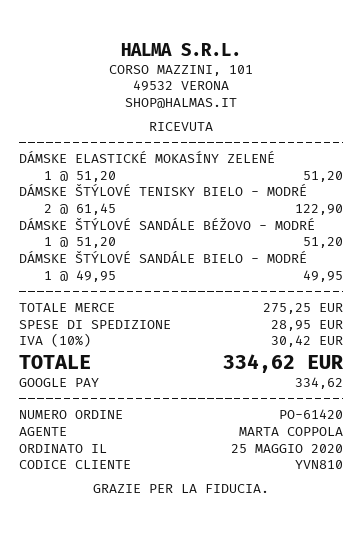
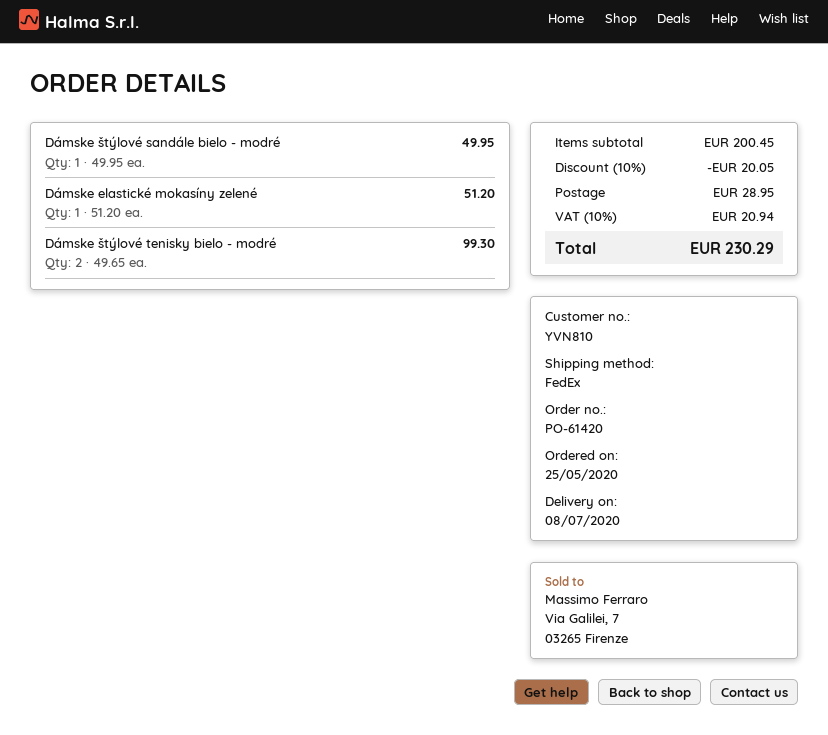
DÁMSKE ŠTÝLOVÉ TENISKY BIELO - MODRÉ: 2 x 61.45 = 122.90 -> 2 x 49.65 = 99.30
DÁMSKE ŠTÝLOVÉ SANDÁLE BÉŽOVO - MODRÉ: 1 x 51.20 = 51.20 -> none
subtotal: 275.25 -> 200.45
discount: none -> 10% = 20.05
tax: 10% = 30.42 -> 10% = 20.94
total: 334.62 -> 230.29

